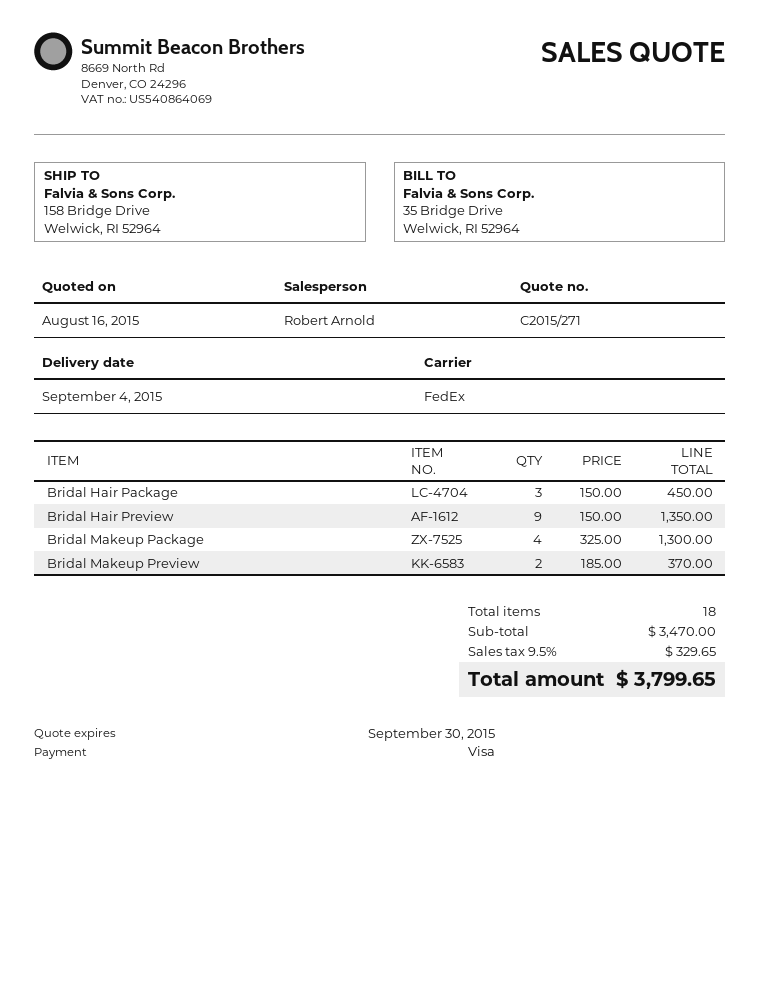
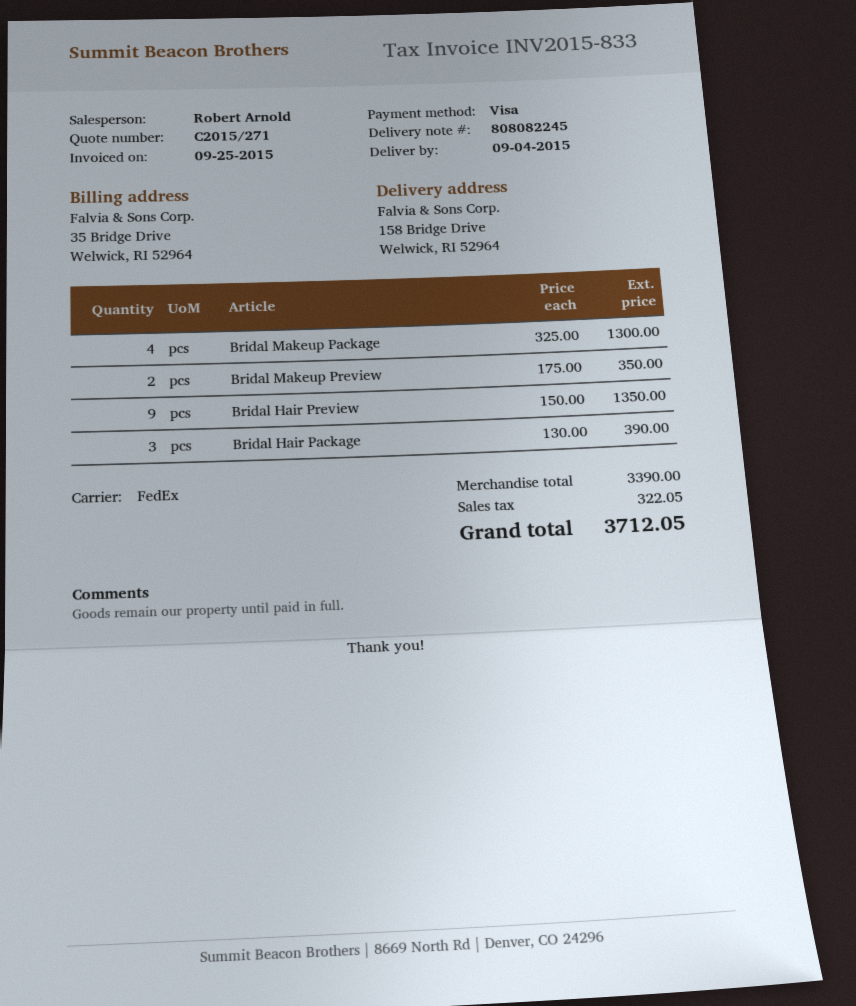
Bridal Hair Package: 3 x 150.00 = 450.00 -> 3 x 130.00 = 390.00
Bridal Makeup Preview: 2 x 185.00 = 370.00 -> 2 x 175.00 = 350.00
subtotal: 3470.00 -> 3390.00
tax: 329.65 -> 322.05
total: 3799.65 -> 3712.05

